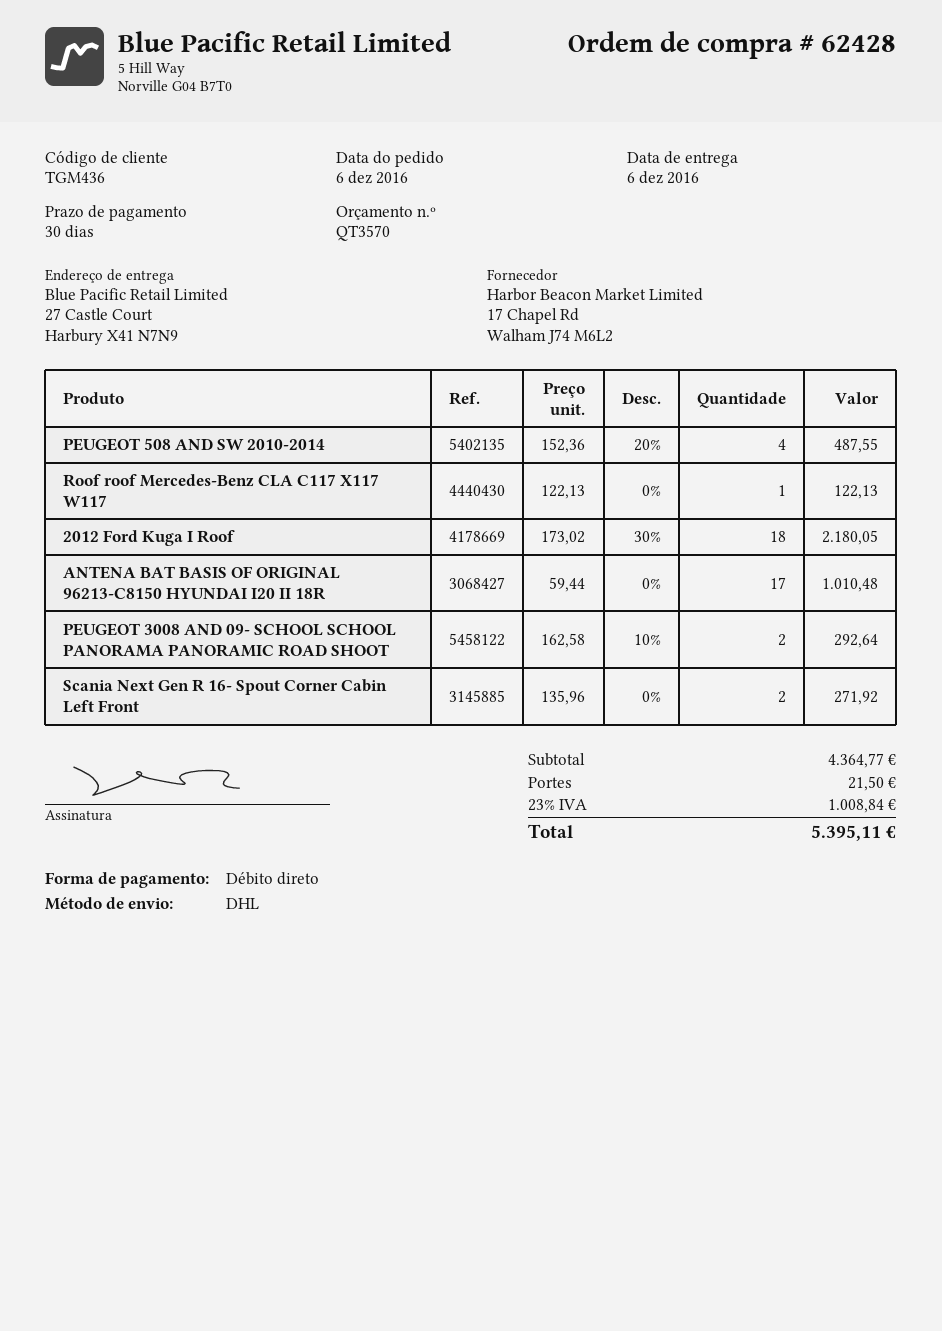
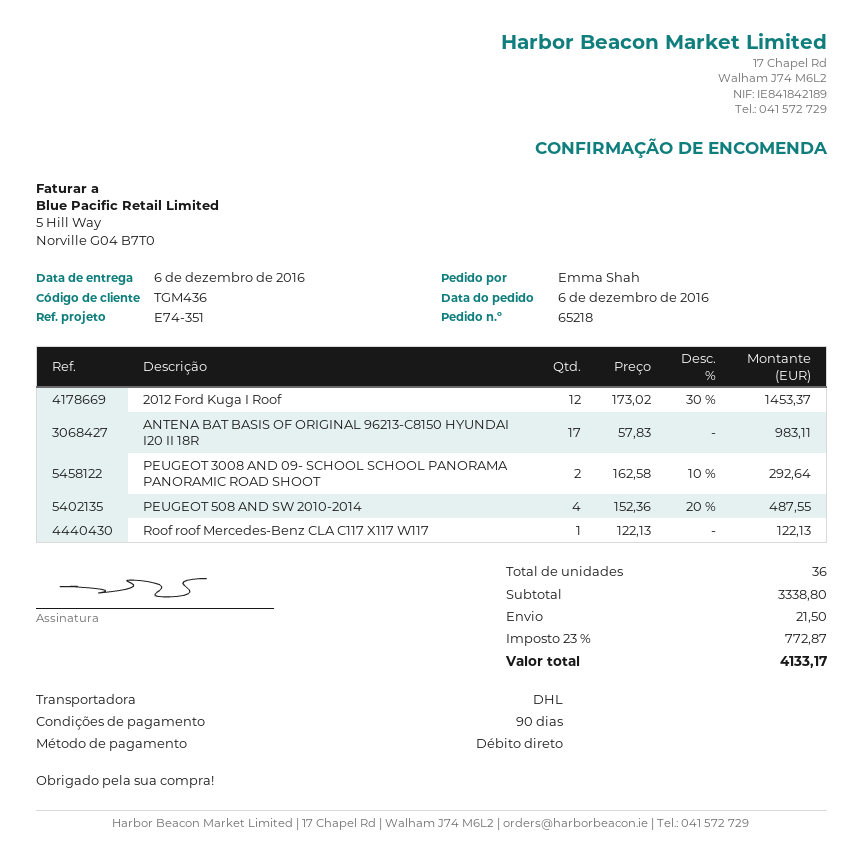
order number: 62428 -> 65218
payment terms: 30 days -> 90 days
2012 Ford Kuga I Roof: 18 x 173.02 - 30% = 2180.05 -> 12 x 173.02 - 30% = 1453.37
ANTENA BAT BASIS OF ORIGINAL 96213-C8150 HYUNDAI I20 II 18R: 17 x 59.44 = 1010.48 -> 17 x 57.83 = 983.11
Scania Next Gen R 16- Spout Corner Cabin Left Front: 2 x 135.96 = 271.92 -> none
subtotal: 4364.77 -> 3338.80
tax: 23% = 1008.84 -> 23% = 772.87
total: 5395.11 -> 4133.17

